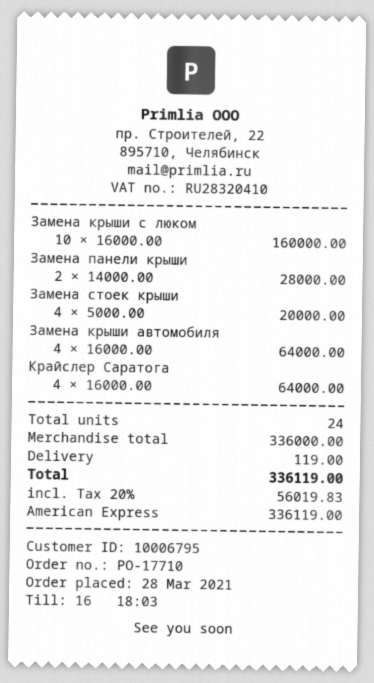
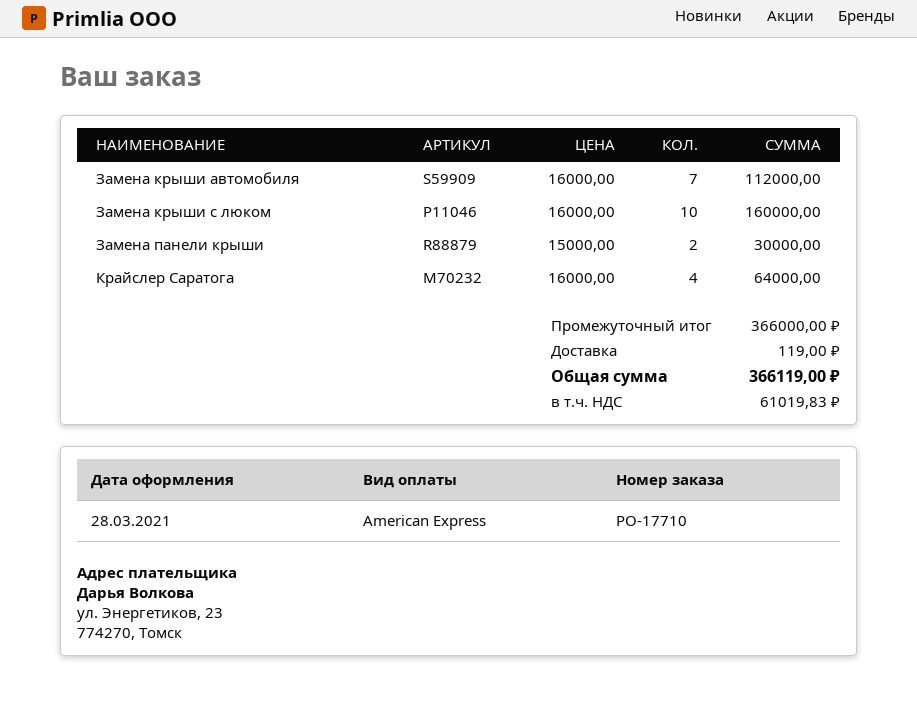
Замена панели крыши: 2 x 14000.00 = 28000.00 -> 2 x 15000.00 = 30000.00
Замена стоек крыши: 4 x 5000.00 = 20000.00 -> none
Замена крыши автомобиля: 4 x 16000.00 = 64000.00 -> 7 x 16000.00 = 112000.00
subtotal: 336000.00 -> 366000.00
tax: 56019.83 -> 61019.83
total: 336119.00 -> 366119.00

